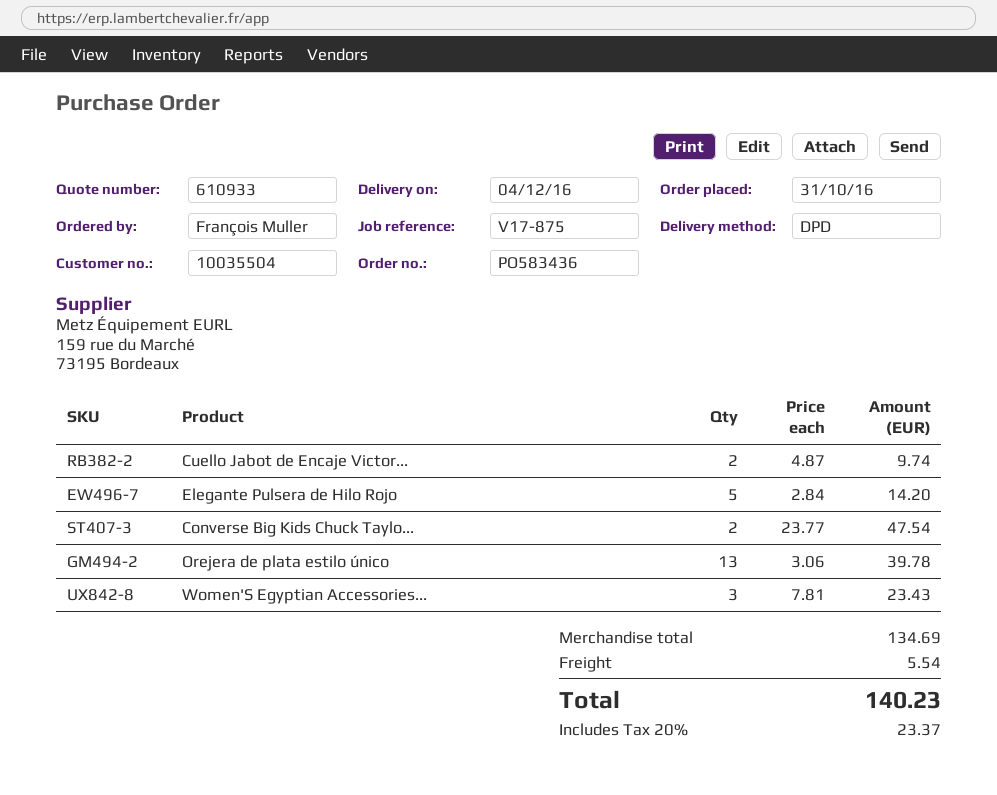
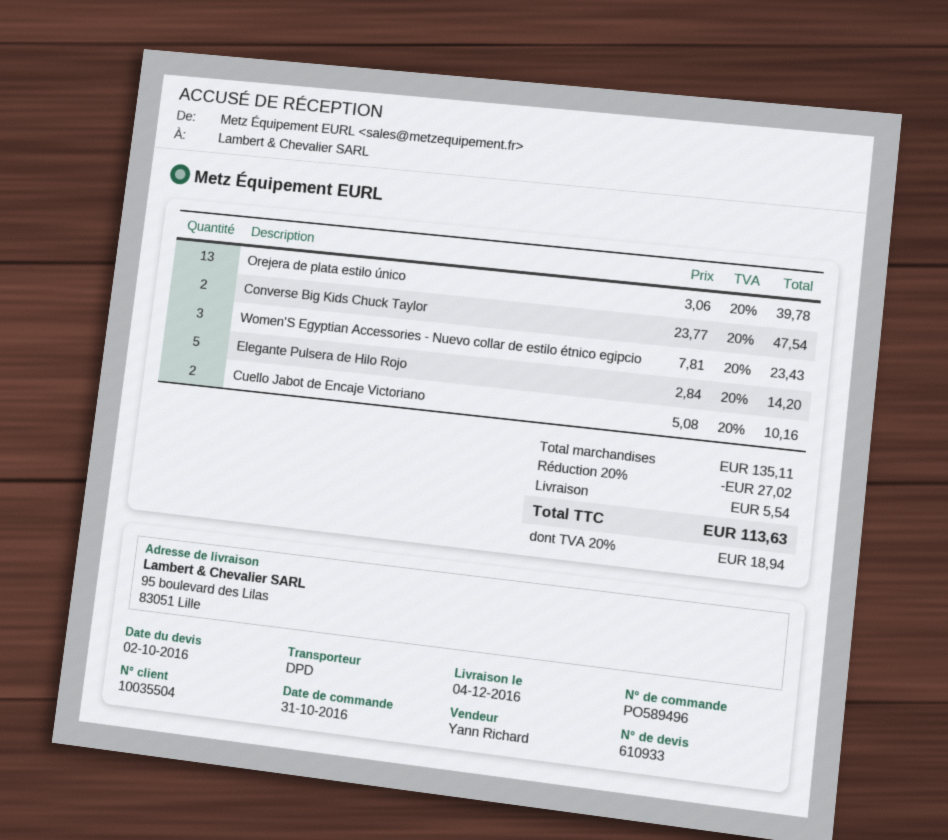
order number: PO583436 -> PO589496
Cuello Jabot de Encaje Victor...: 2 x 4.87 = 9.74 -> 2 x 5.08 = 10.16
subtotal: 134.69 -> 135.11
discount: none -> 20% = 27.02
tax: 20% = 23.37 -> 20% = 18.94
total: 140.23 -> 113.63

